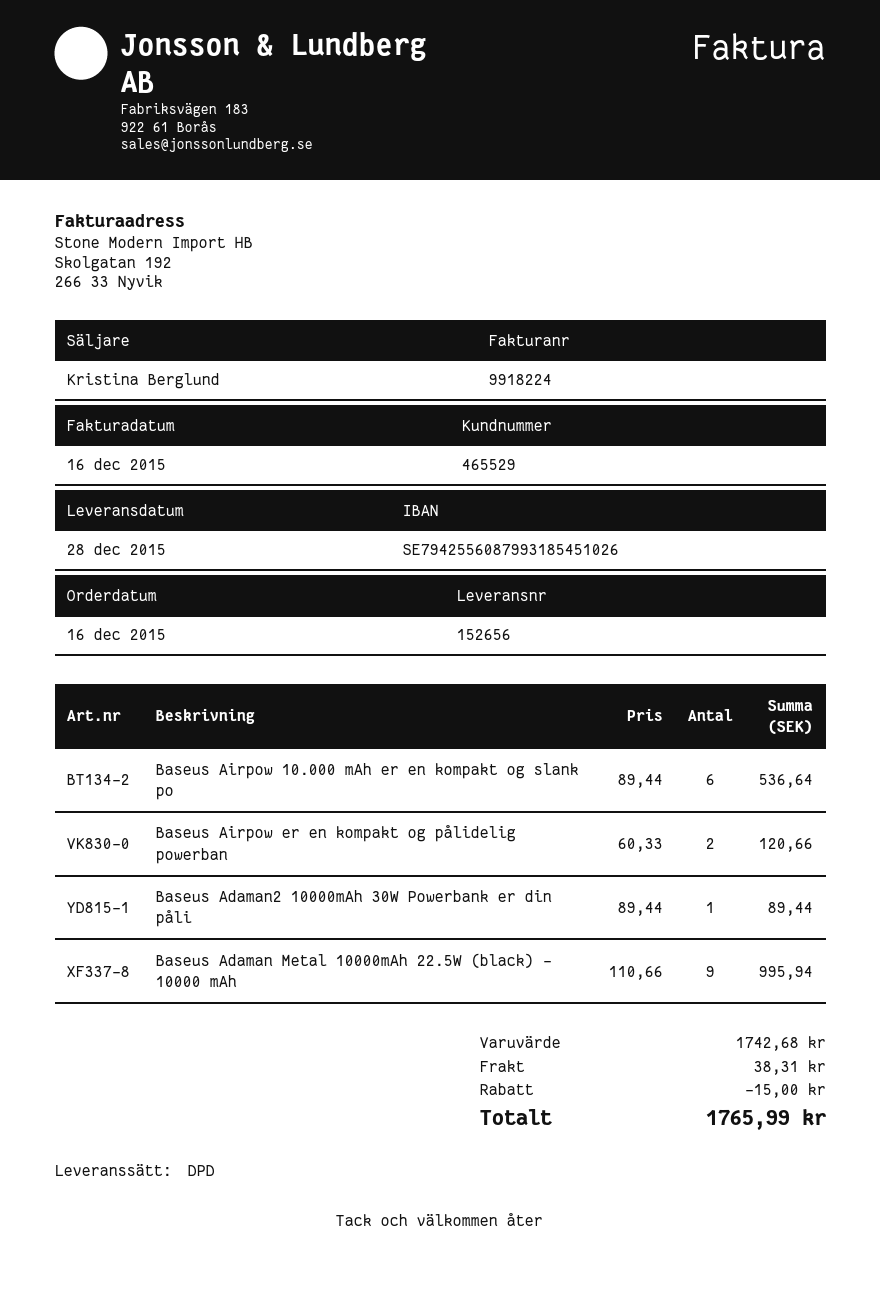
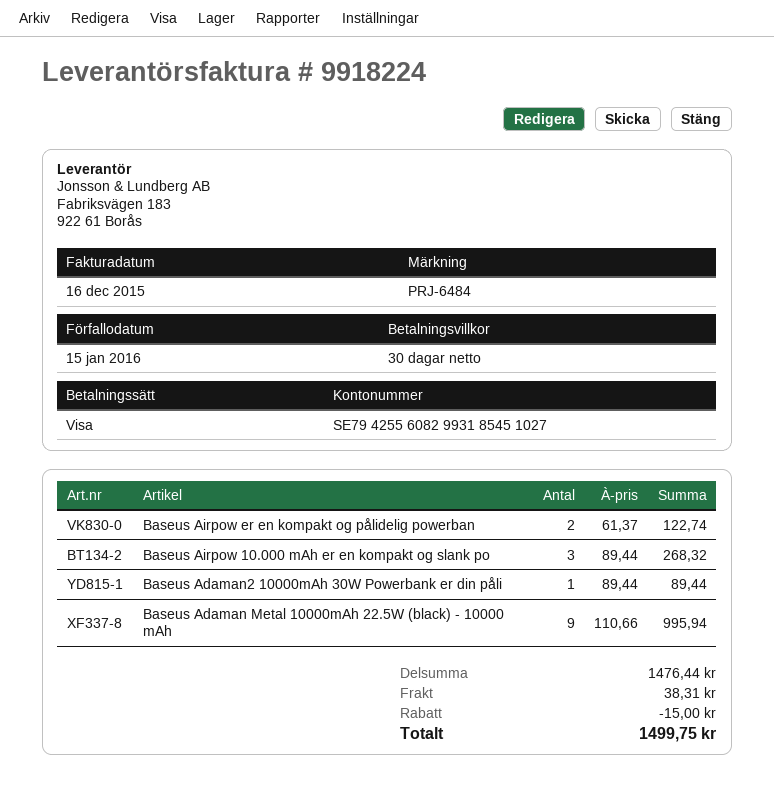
bank account: SE7942556087993185451026 -> SE7942556082993185451027
Baseus Airpow 10.000 mAh er en kompakt og slank po: 6 x 89.44 = 536.64 -> 3 x 89.44 = 268.32
Baseus Airpow er en kompakt og pålidelig powerban: 2 x 60.33 = 120.66 -> 2 x 61.37 = 122.74
subtotal: 1742.68 -> 1476.44
total: 1765.99 -> 1499.75

